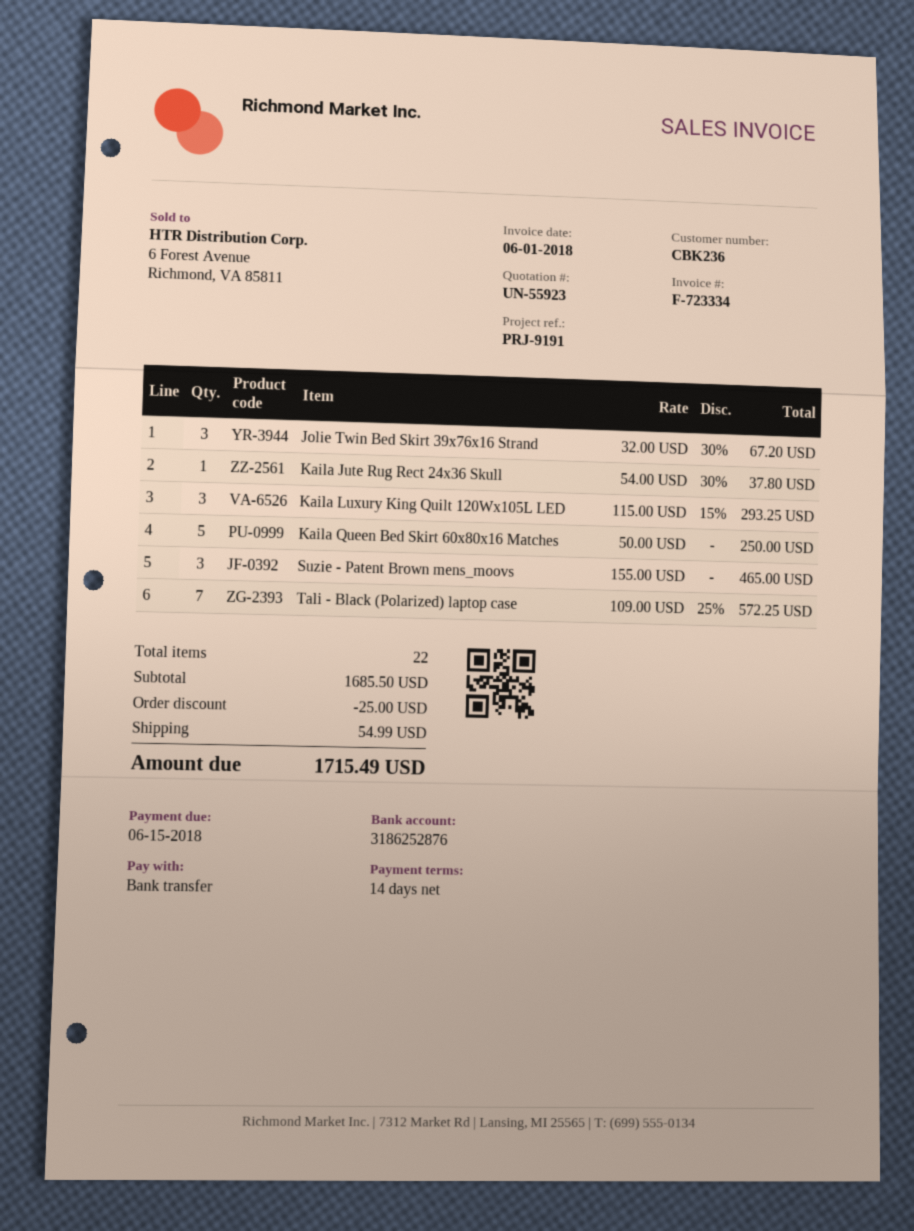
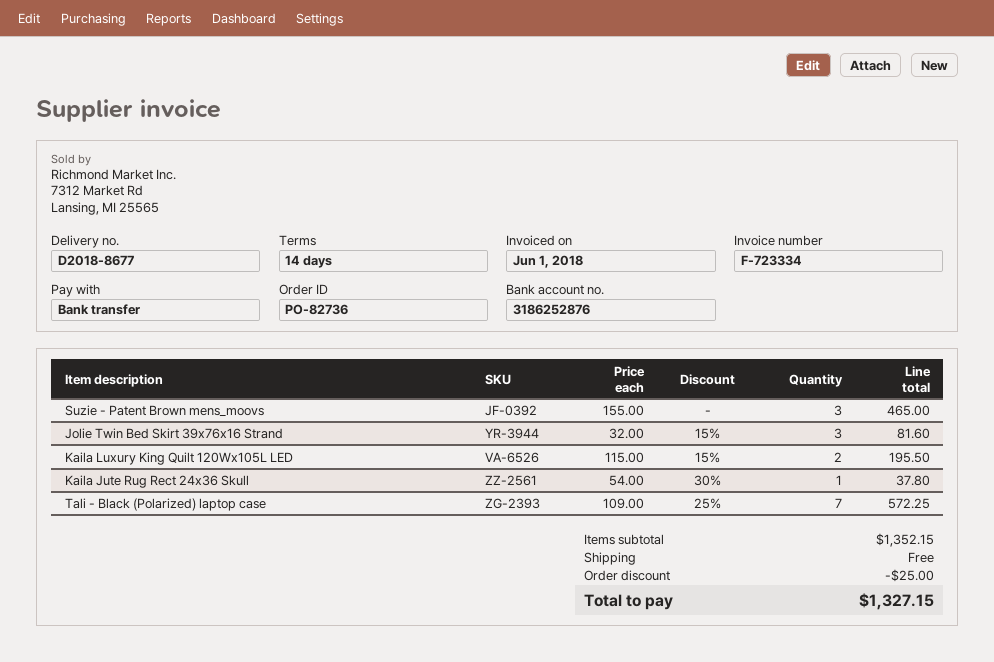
Jolie Twin Bed Skirt 39x76x16 Strand: 3 x 32.00 - 30% = 67.20 -> 3 x 32.00 - 15% = 81.60
Kaila Luxury King Quilt 120Wx105L LED: 3 x 115.00 - 15% = 293.25 -> 2 x 115.00 - 15% = 195.50
Kaila Queen Bed Skirt 60x80x16 Matches: 5 x 50.00 = 250.00 -> none
subtotal: 1685.50 -> 1352.15
shipping: 54.99 -> 0.00
total: 1715.49 -> 1327.15

